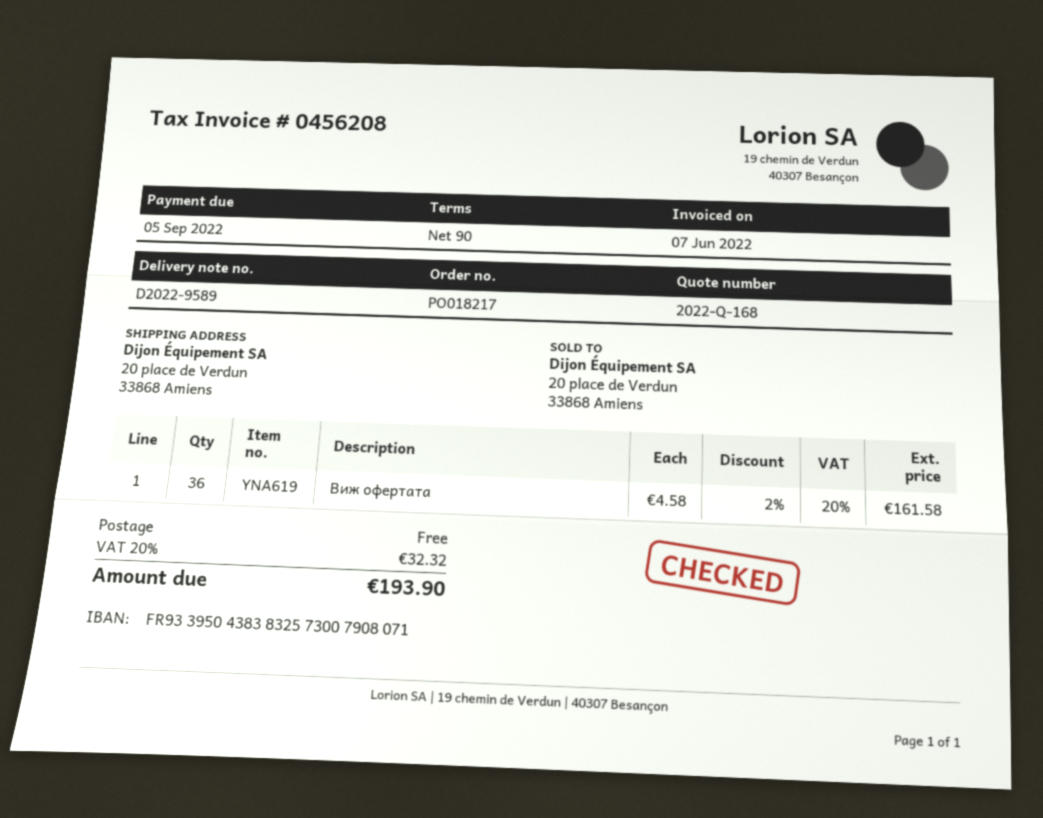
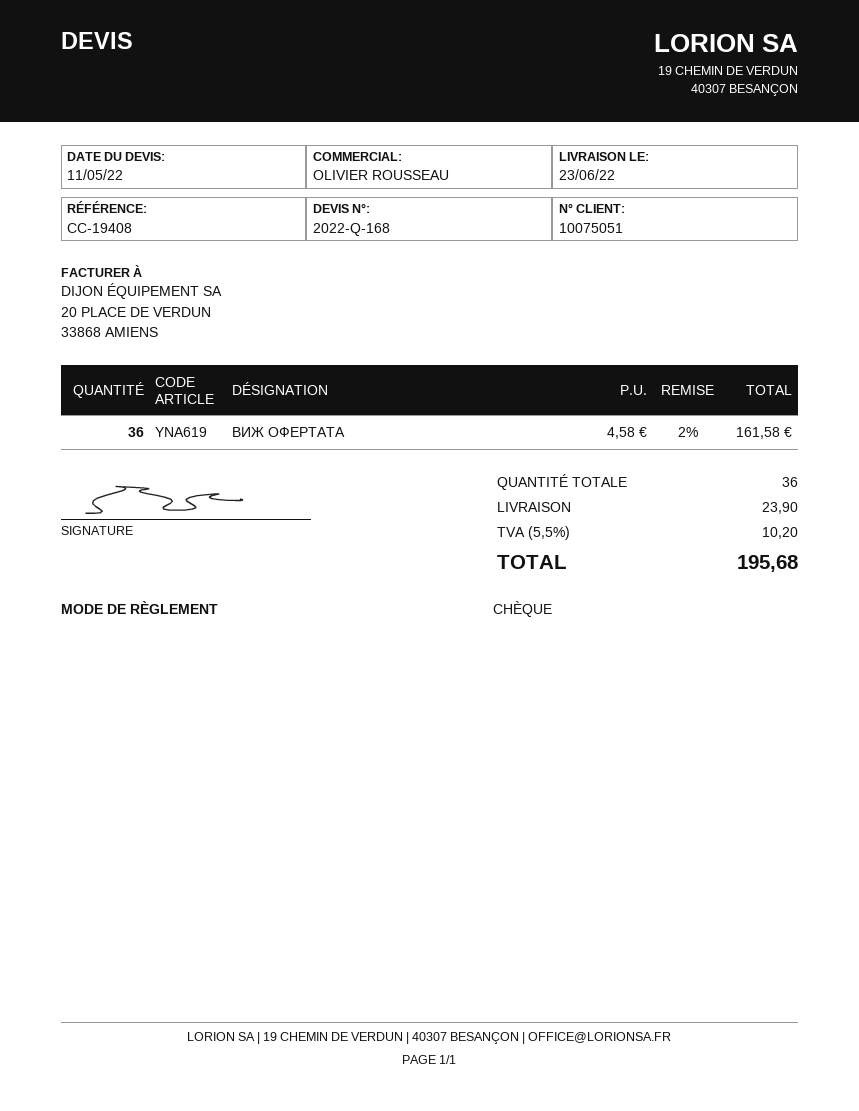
shipping: 0.00 -> 23.90
tax: 20% = 32.32 -> 5.5% = 10.20
total: 193.90 -> 195.68

